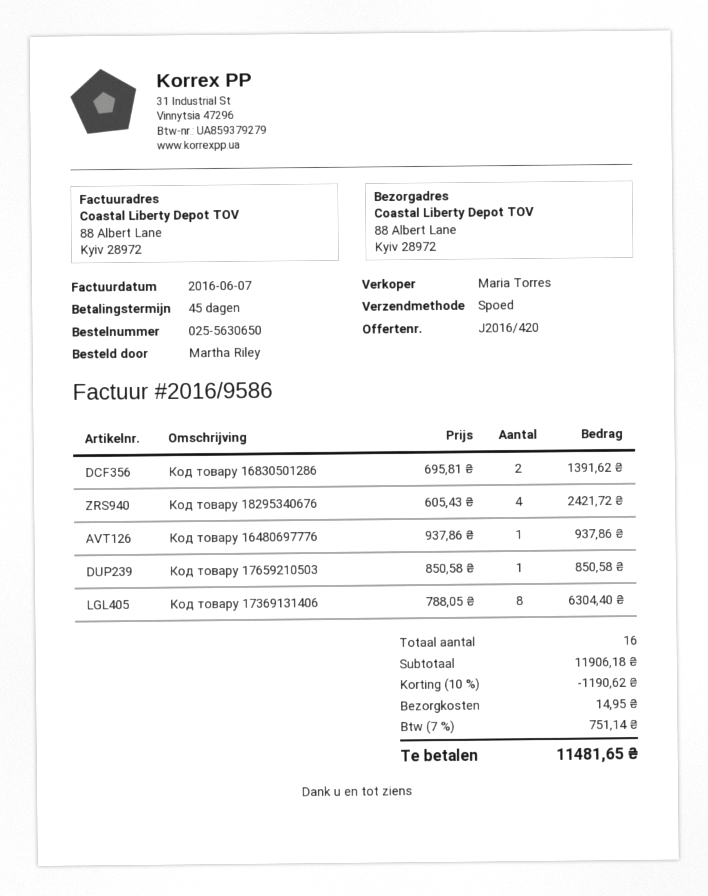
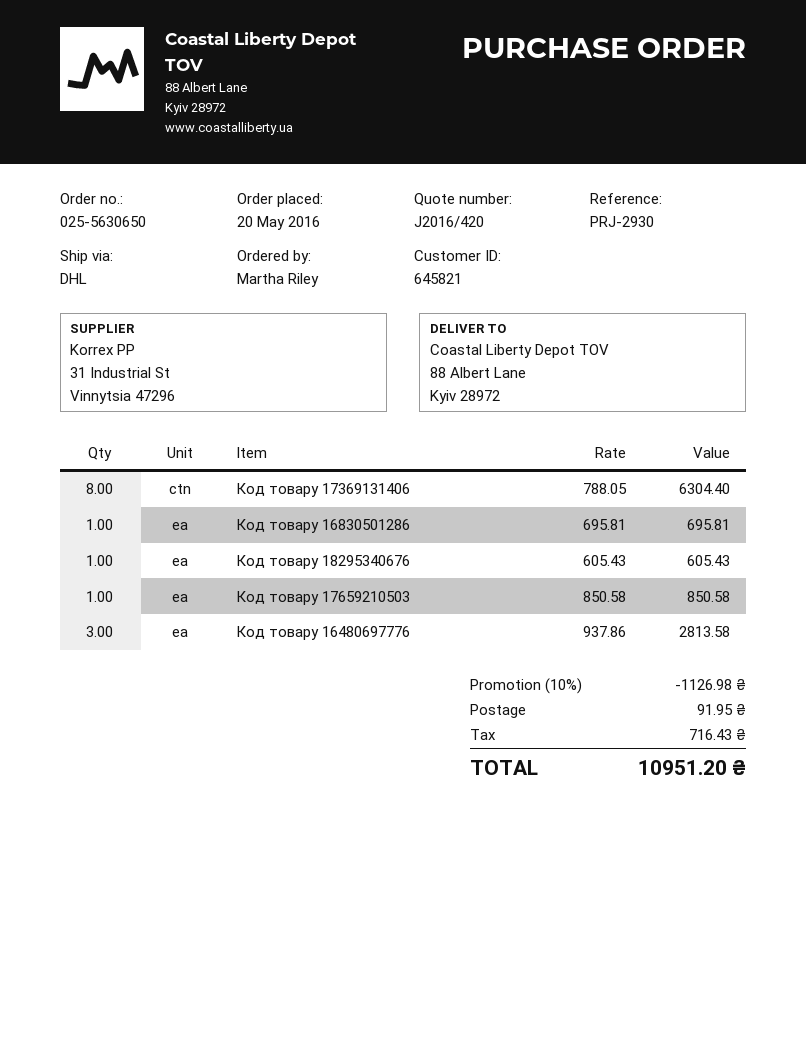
shipping method: express -> DHL
Код товару 16830501286: 2 x 695.81 = 1391.62 -> 1 x 695.81 = 695.81
Код товару 18295340676: 4 x 605.43 = 2421.72 -> 1 x 605.43 = 605.43
Код товару 16480697776: 1 x 937.86 = 937.86 -> 3 x 937.86 = 2813.58
discount: 10% = 1190.62 -> 10% = 1126.98
shipping: 14.95 -> 91.95
tax: 751.14 -> 716.43
total: 11481.65 -> 10951.20

